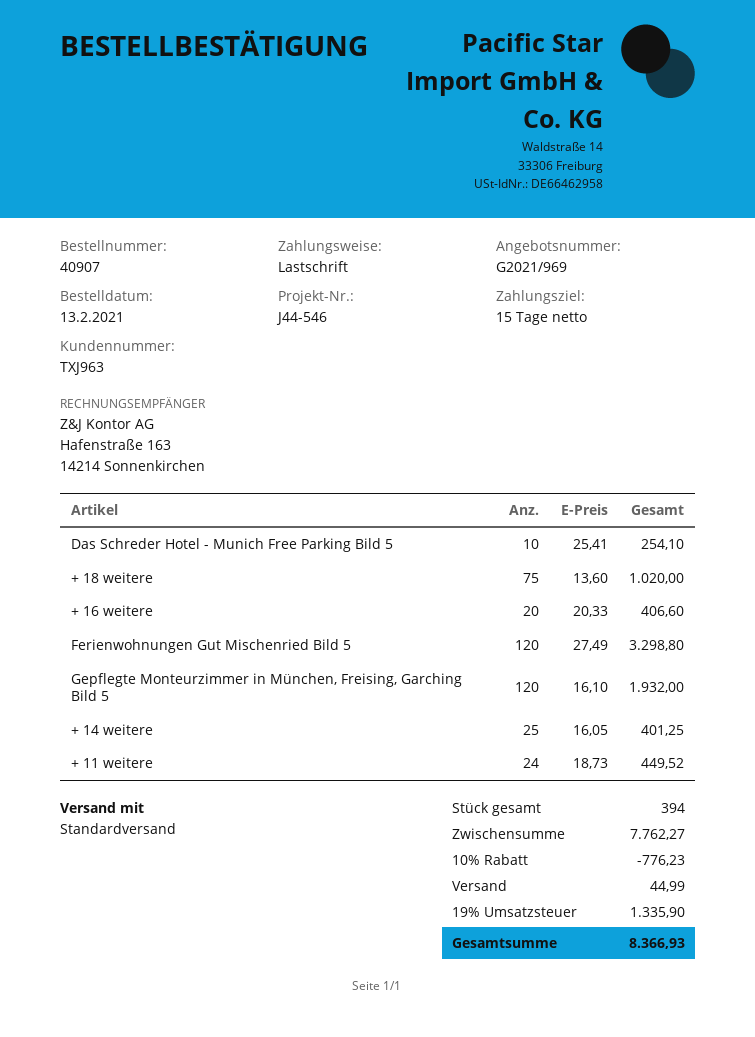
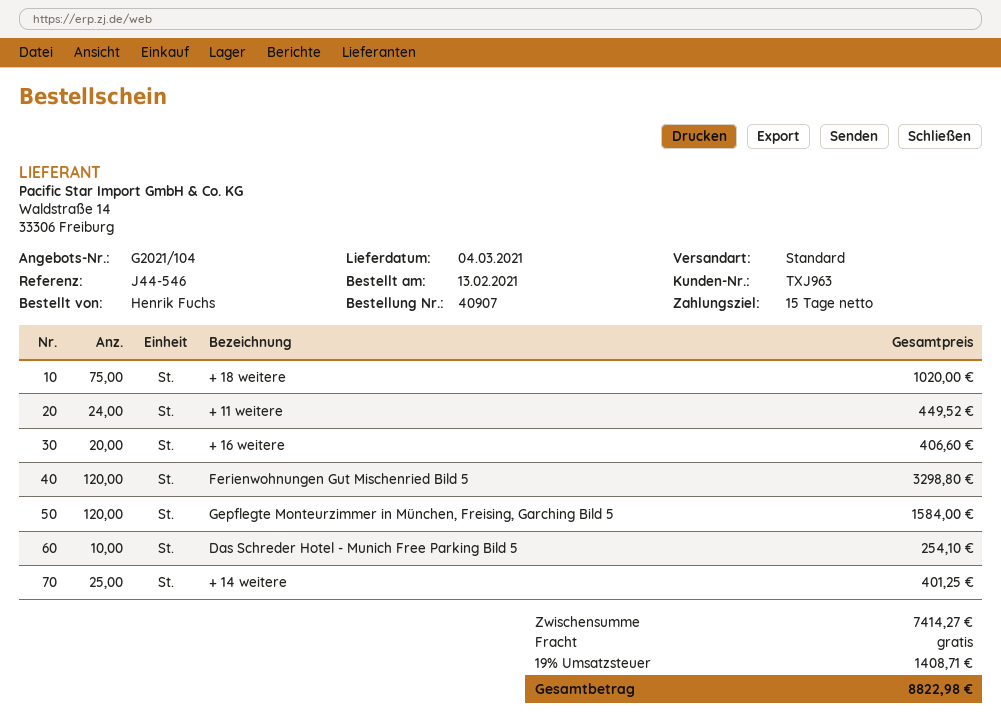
quote number: G2021/969 -> G2021/104
Gepflegte Monteurzimmer in München, Freising, Garching Bild 5: 120 for 1932.00 -> 120 for 1584.00
subtotal: 7762.27 -> 7414.27
discount: 10% = 776.23 -> none
shipping: 44.99 -> 0.00
tax: 19% = 1335.90 -> 19% = 1408.71
total: 8366.93 -> 8822.98

